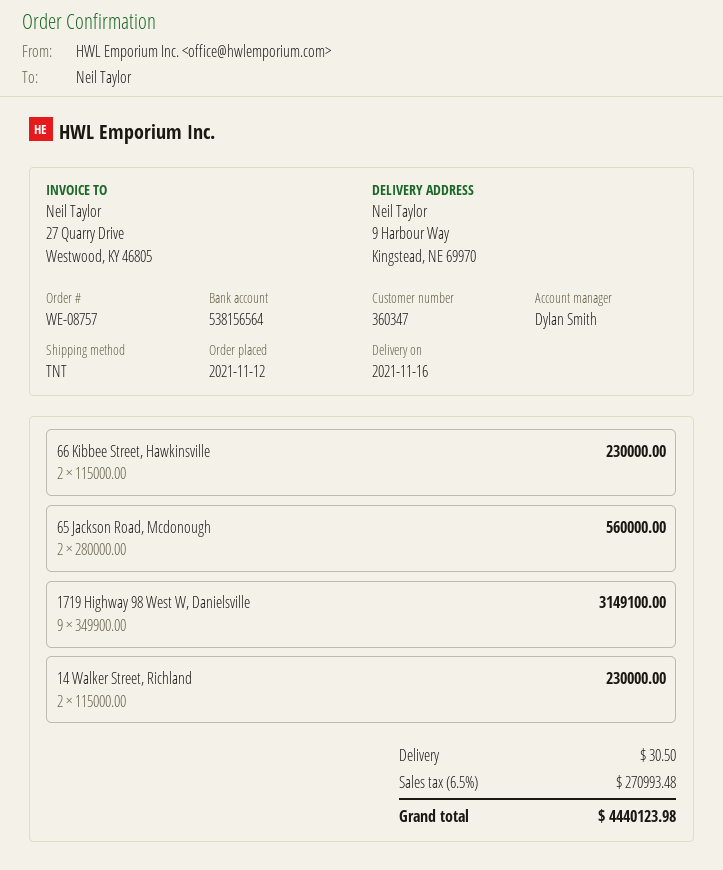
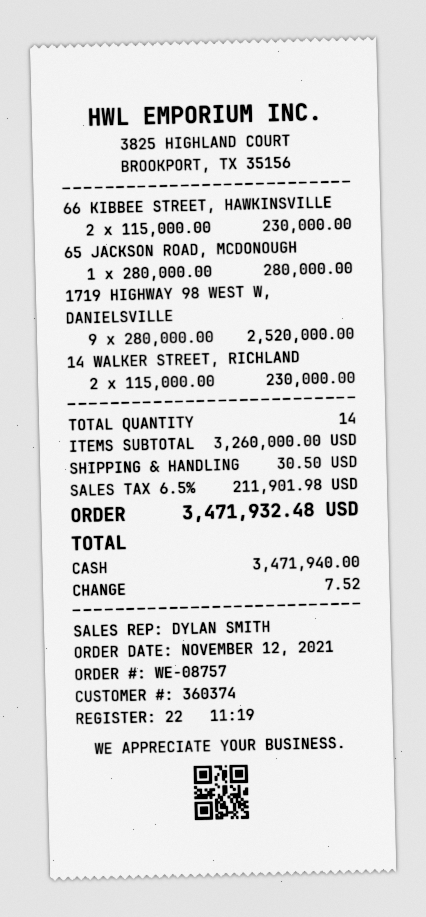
customer number: 360347 -> 360374
65 Jackson Road, Mcdonough: 2 x 280000.00 = 560000.00 -> 1 x 280000.00 = 280000.00
1719 Highway 98 West W, Danielsville: 9 x 349900.00 = 3149100.00 -> 9 x 280000.00 = 2520000.00
tax: 6.5% = 270993.48 -> 6.5% = 211901.98
total: 4440123.98 -> 3471932.48

